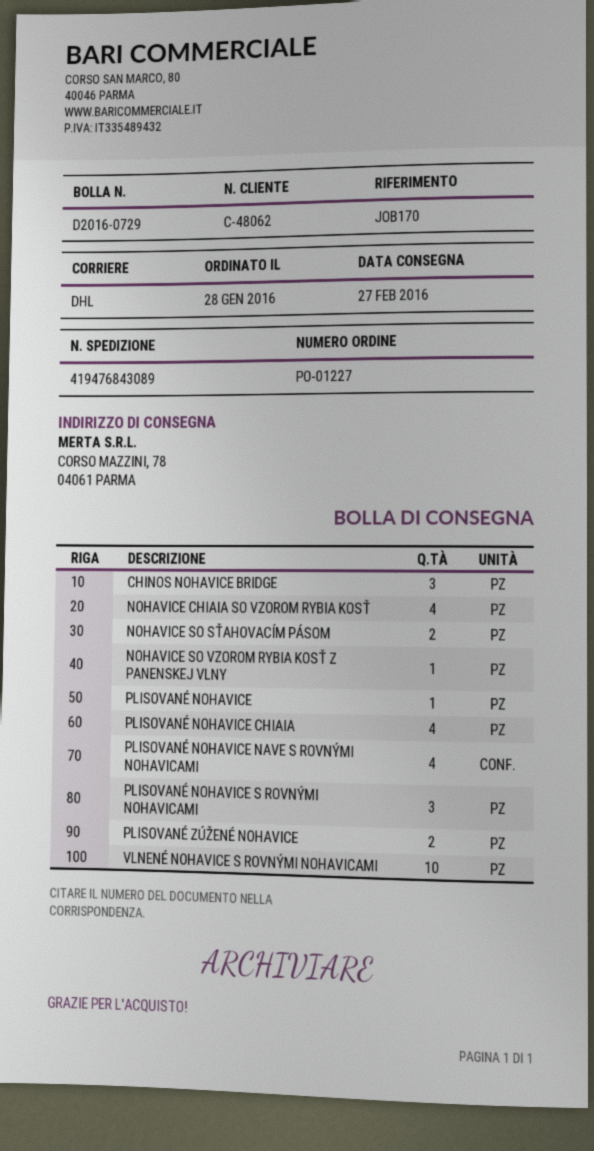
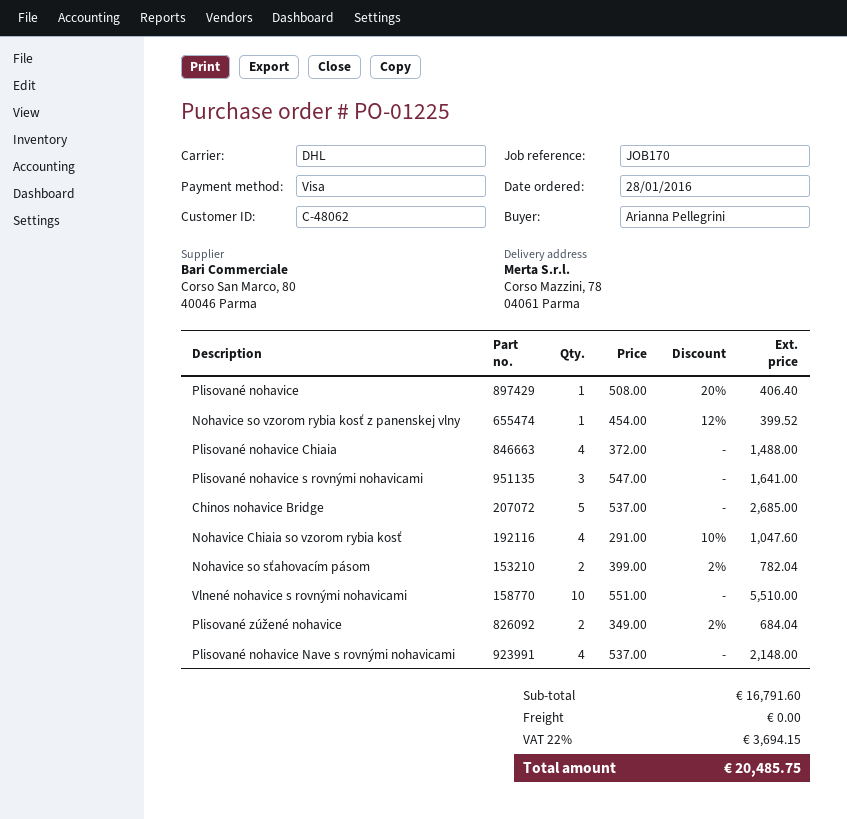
order number: PO-01227 -> PO-01225
CHINOS NOHAVICE BRIDGE: 3 -> 5

